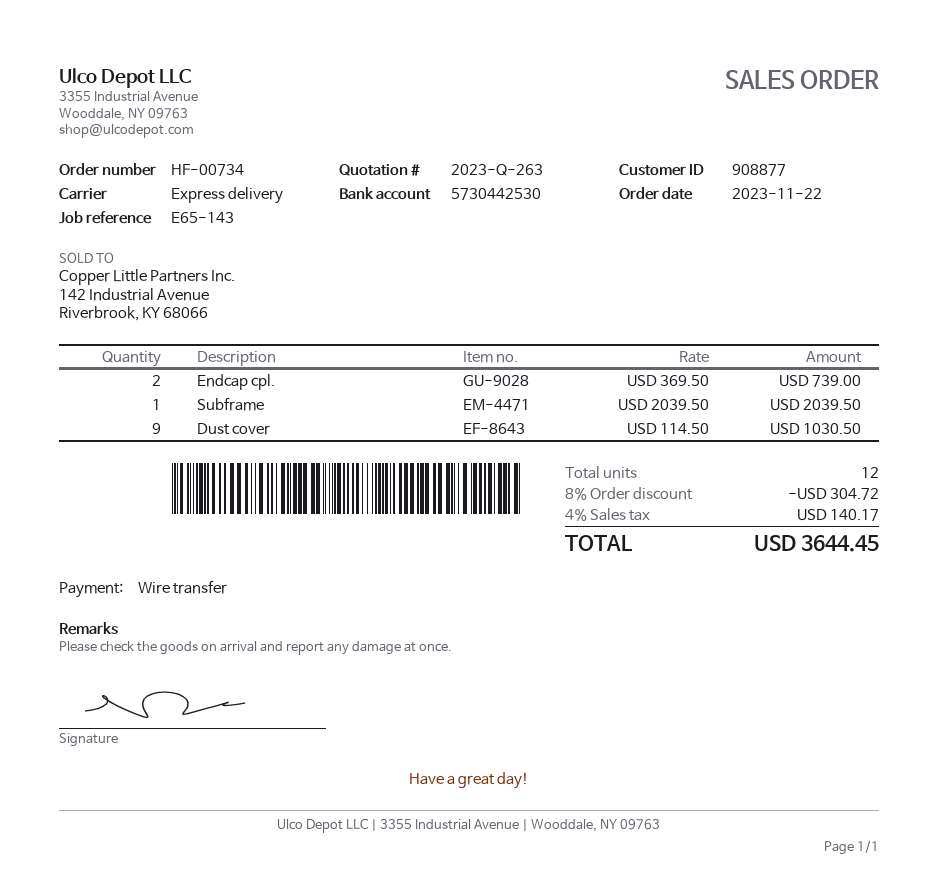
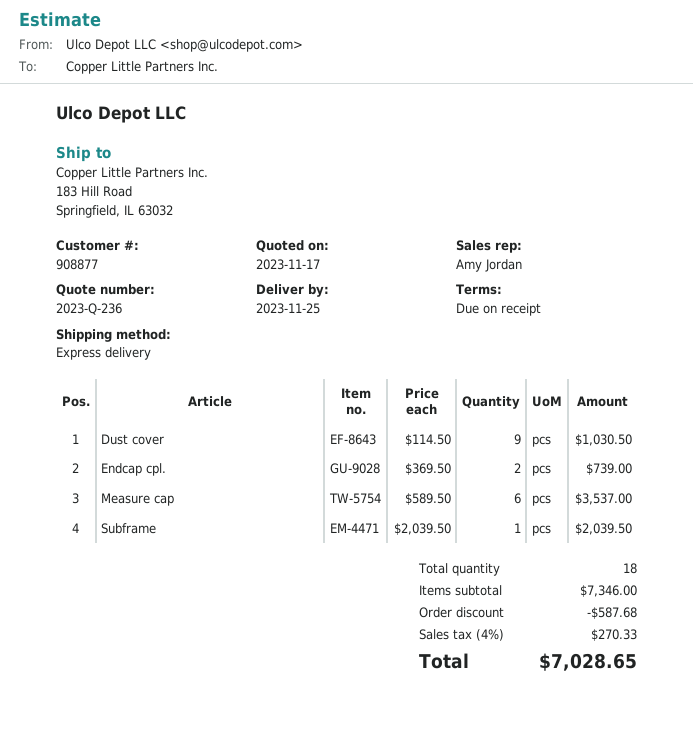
quote number: 2023-Q-263 -> 2023-Q-236
Measure cap: none -> 6 x 589.50 = 3537.00
total quantity: 12 -> 18
discount: 304.72 -> 587.68
tax: 4% = 140.17 -> 4% = 270.33
total: 3644.45 -> 7028.65

